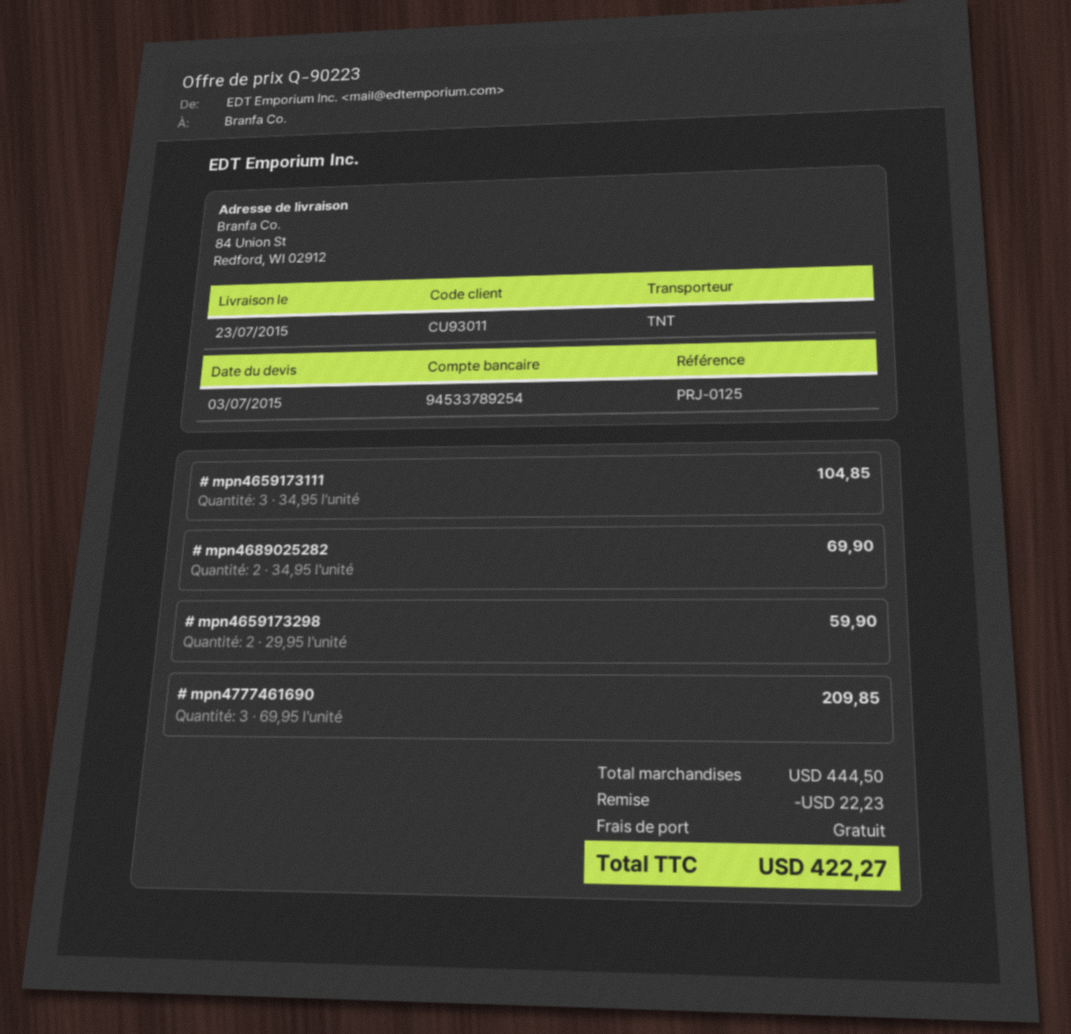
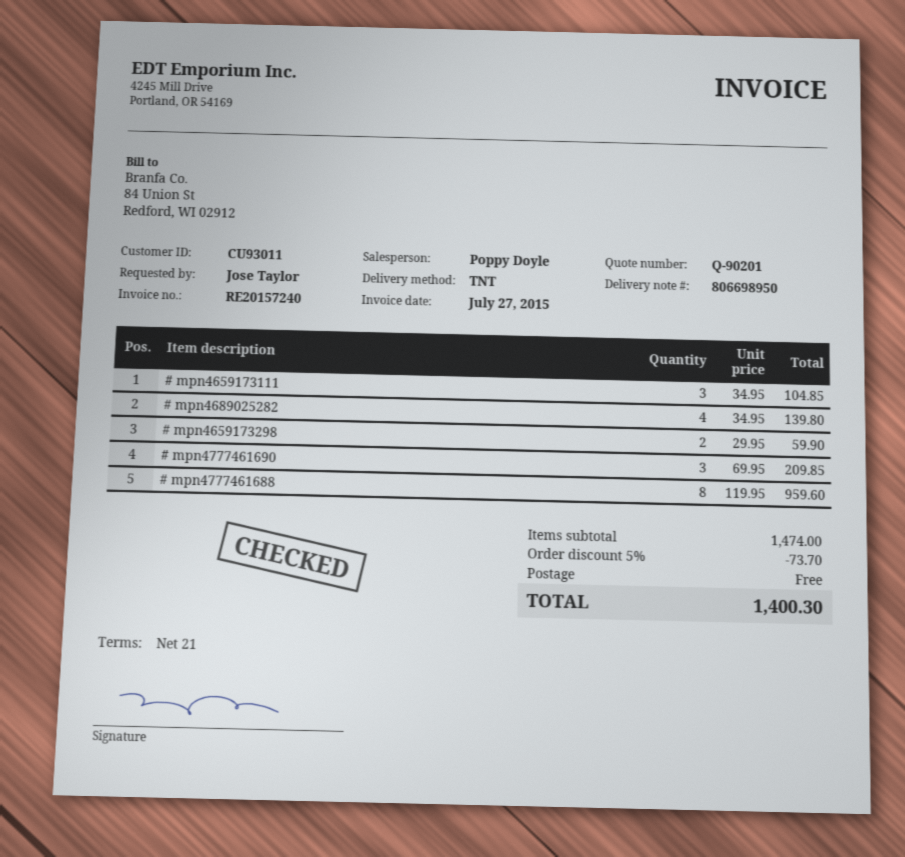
quote number: Q-90223 -> Q-90201
# mpn4689025282: 2 x 34.95 = 69.90 -> 4 x 34.95 = 139.80
# mpn4777461688: none -> 8 x 119.95 = 959.60
subtotal: 444.50 -> 1474.00
discount: 22.23 -> 73.70
total: 422.27 -> 1400.30

